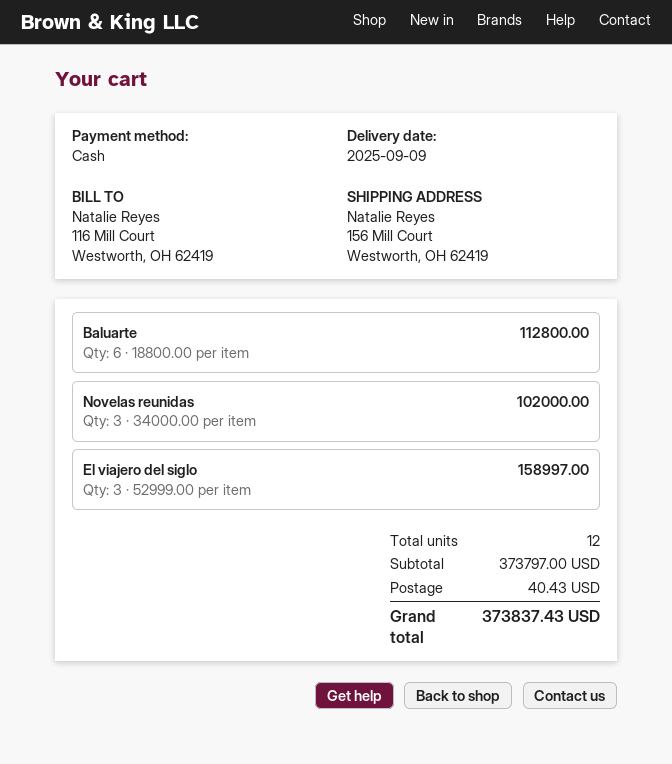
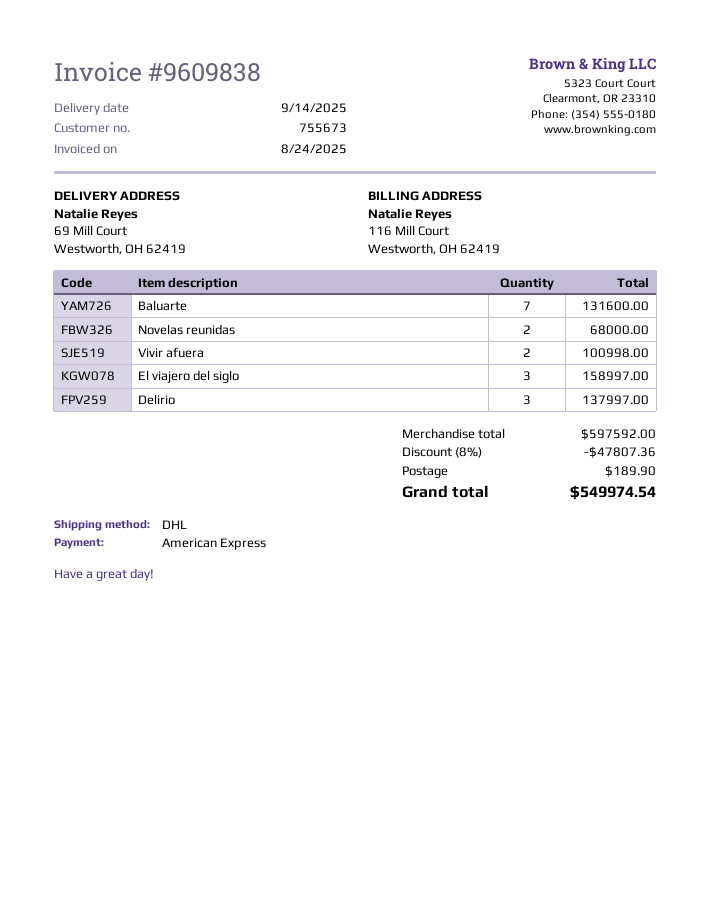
delivery date: 2025-09-09 -> 2025-09-14
payment method: cash -> American Express
ship to: 156 Mill Court, Westworth, OH 62419 -> 69 Mill Court, Westworth, OH 62419
Baluarte: 6 for 112800.00 -> 7 for 131600.00
Novelas reunidas: 3 for 102000.00 -> 2 for 68000.00
Vivir afuera: none -> 2 for 100998.00
Delirio: none -> 3 for 137997.00
subtotal: 373797.00 -> 597592.00
discount: none -> 8% = 47807.36
shipping: 40.43 -> 189.90
total: 373837.43 -> 549974.54

